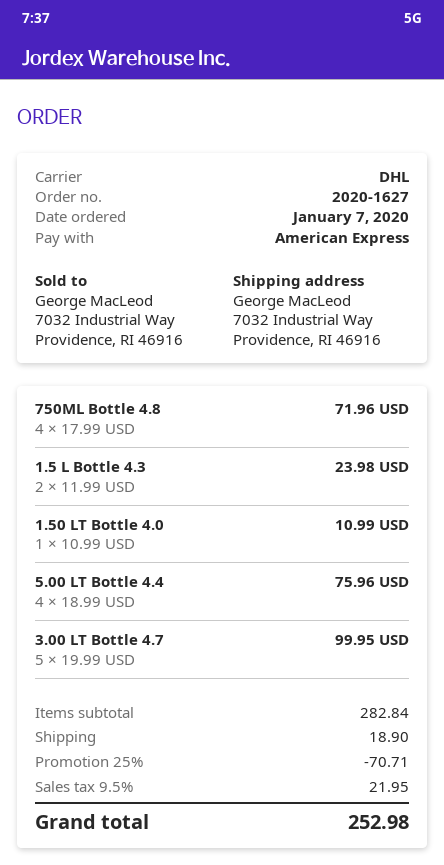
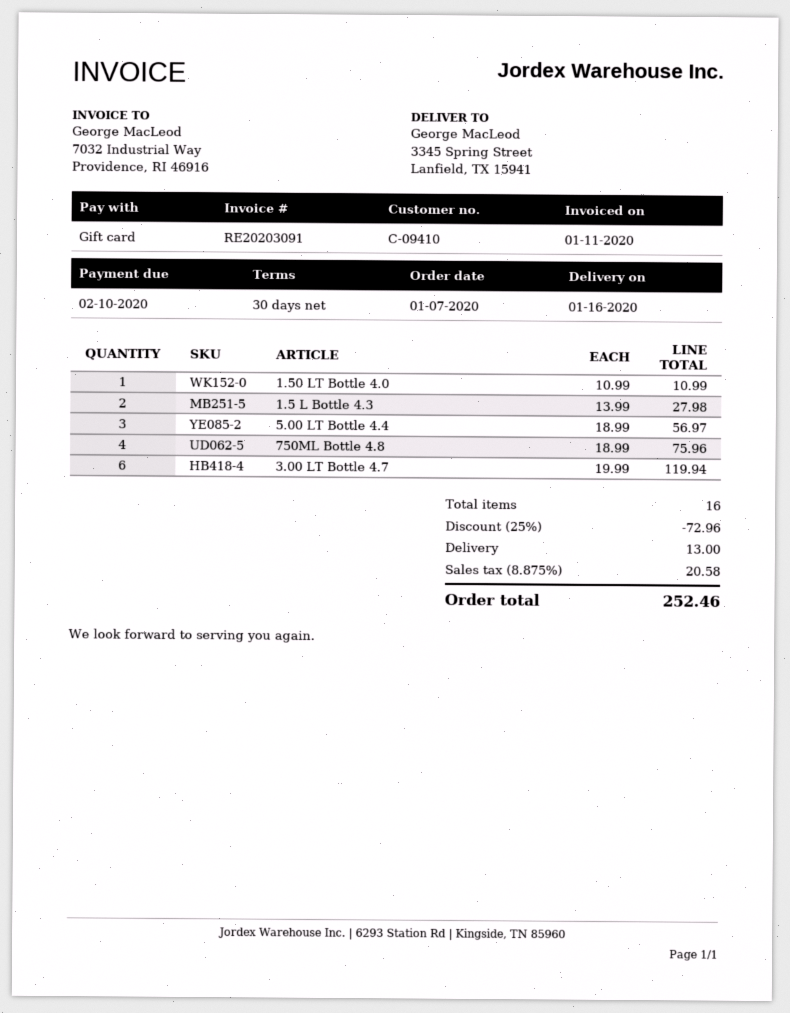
payment method: American Express -> gift card
ship to: 7032 Industrial Way, Providence, RI 46916 -> 3345 Spring Street, Lanfield, TX 15941
750ML Bottle 4.8: 4 x 17.99 = 71.96 -> 4 x 18.99 = 75.96
1.5 L Bottle 4.3: 2 x 11.99 = 23.98 -> 2 x 13.99 = 27.98
5.00 LT Bottle 4.4: 4 x 18.99 = 75.96 -> 3 x 18.99 = 56.97
3.00 LT Bottle 4.7: 5 x 19.99 = 99.95 -> 6 x 19.99 = 119.94
discount: 25% = 70.71 -> 25% = 72.96
shipping: 18.90 -> 13.00
tax: 9.5% = 21.95 -> 8.875% = 20.58
total: 252.98 -> 252.46

